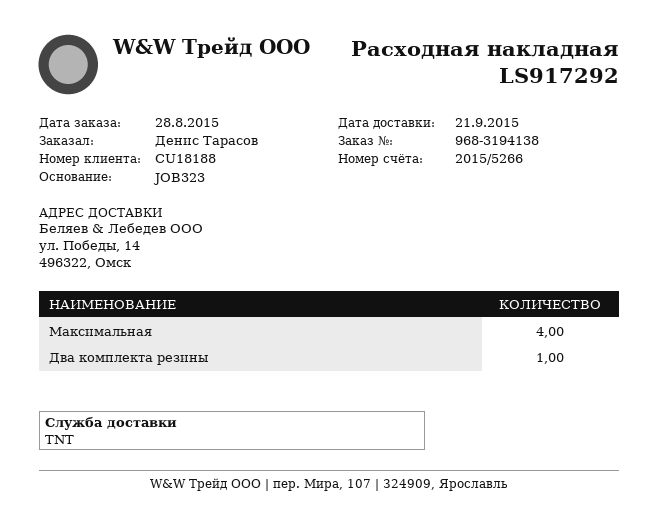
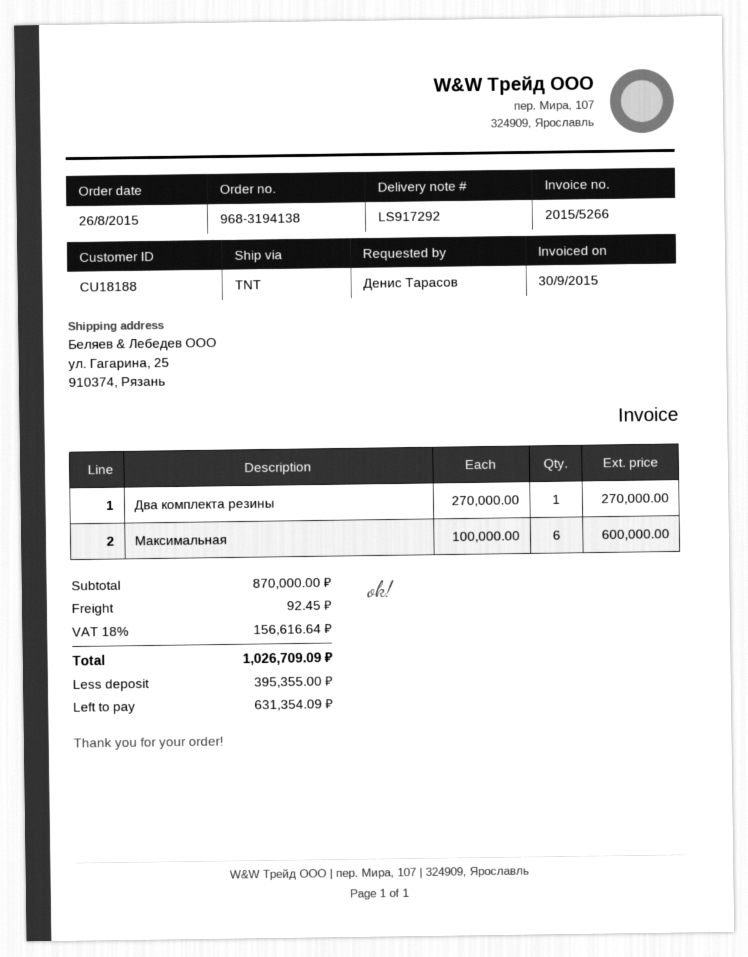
order date: 2015-08-28 -> 2015-08-26
ship to: ул. Победы, 14, 496322, Омск -> ул. Гагарина, 25, 910374, Рязань
Максимальная: 4 -> 6

